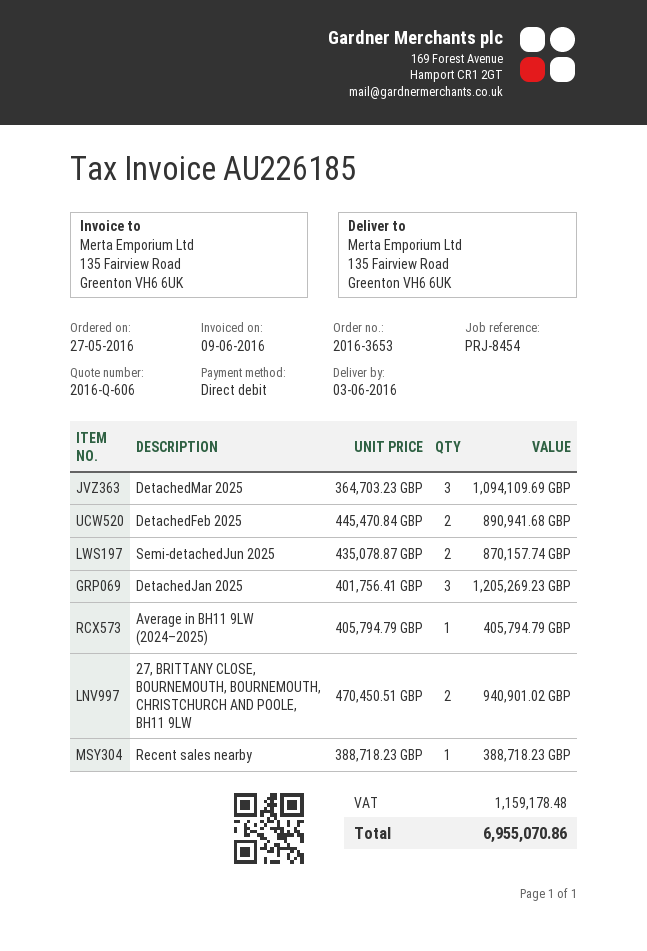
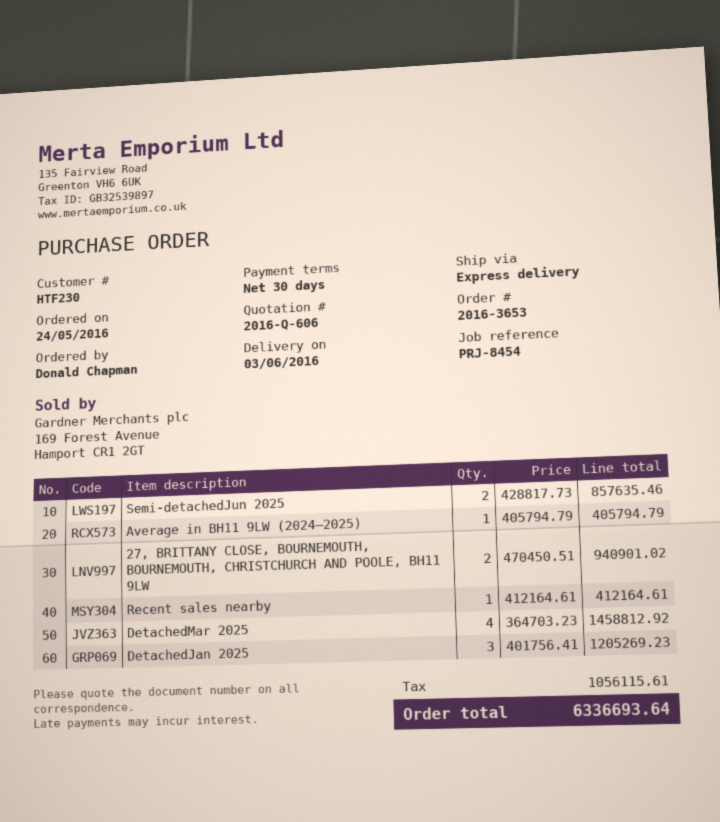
order date: 2016-05-27 -> 2016-05-24
DetachedMar 2025: 3 x 364703.23 = 1094109.69 -> 4 x 364703.23 = 1458812.92
DetachedFeb 2025: 2 x 445470.84 = 890941.68 -> none
Semi-detachedJun 2025: 2 x 435078.87 = 870157.74 -> 2 x 428817.73 = 857635.46
Recent sales nearby: 1 x 388718.23 = 388718.23 -> 1 x 412164.61 = 412164.61
tax: 1159178.48 -> 1056115.61
total: 6955070.86 -> 6336693.64

